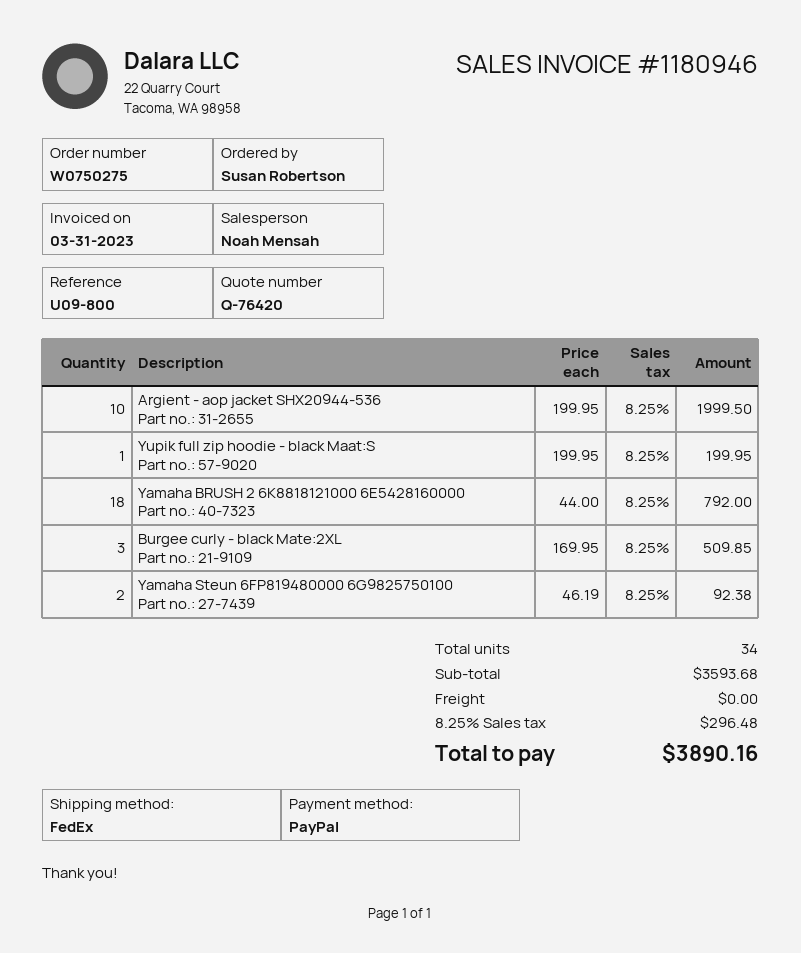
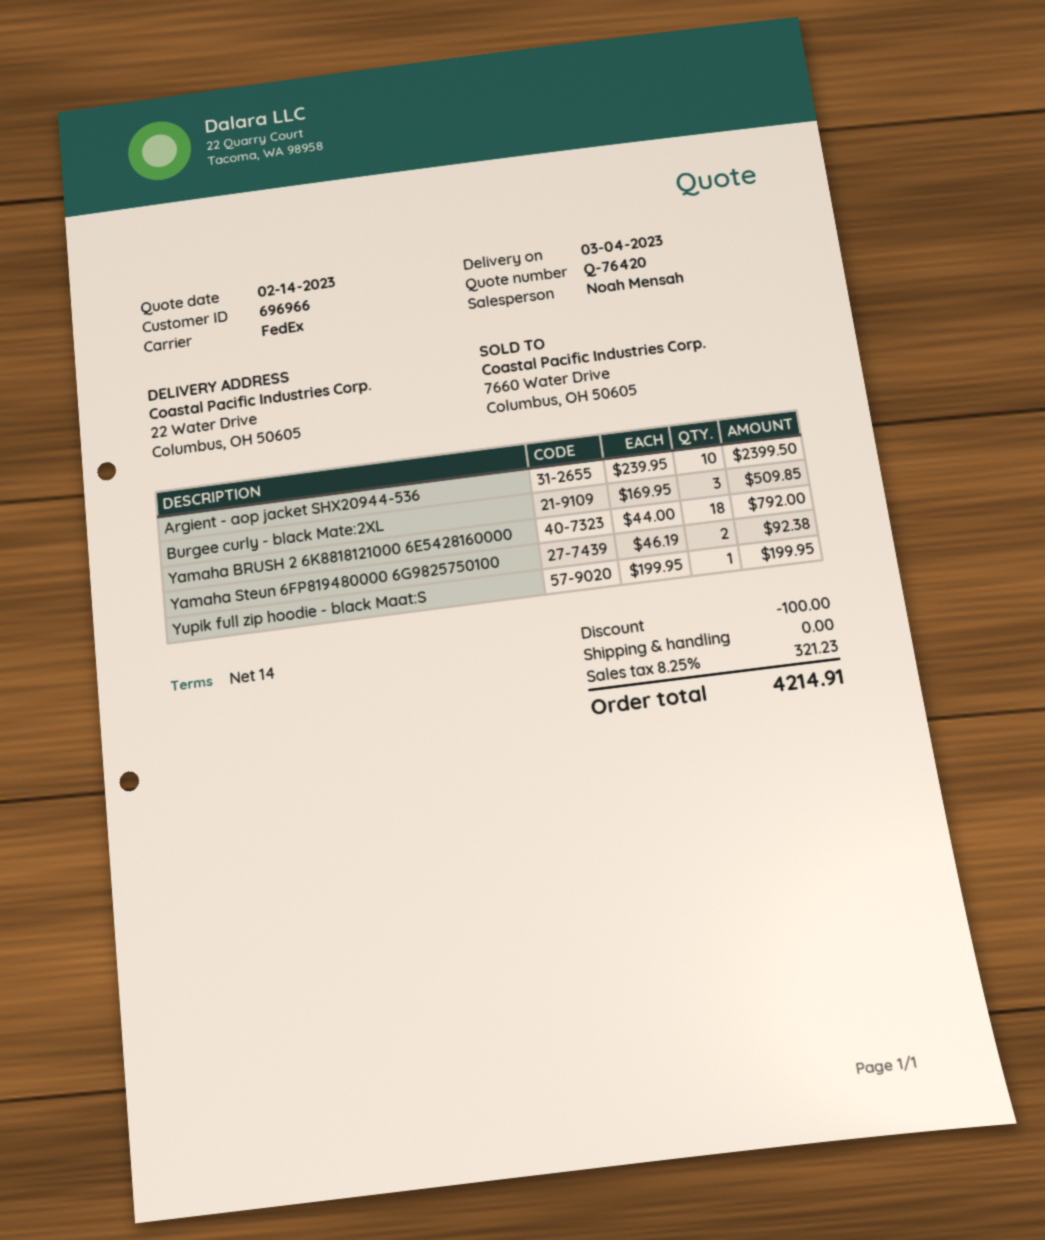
Argient - aop jacket SHX20944-536: 10 x 199.95 = 1999.50 -> 10 x 239.95 = 2399.50
discount: none -> 100.00
tax: 8.25% = 296.48 -> 8.25% = 321.23
total: 3890.16 -> 4214.91

